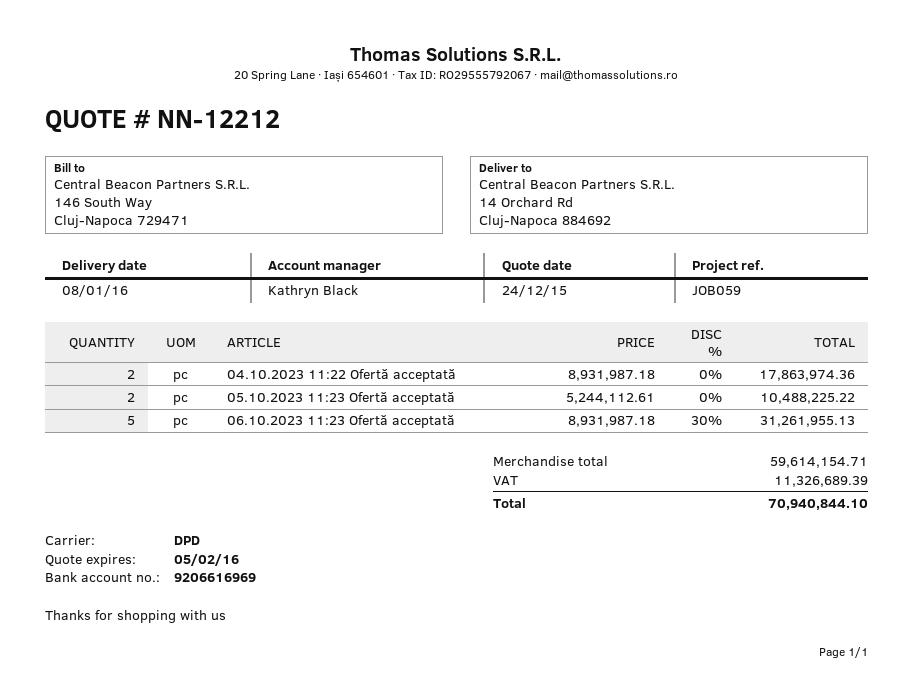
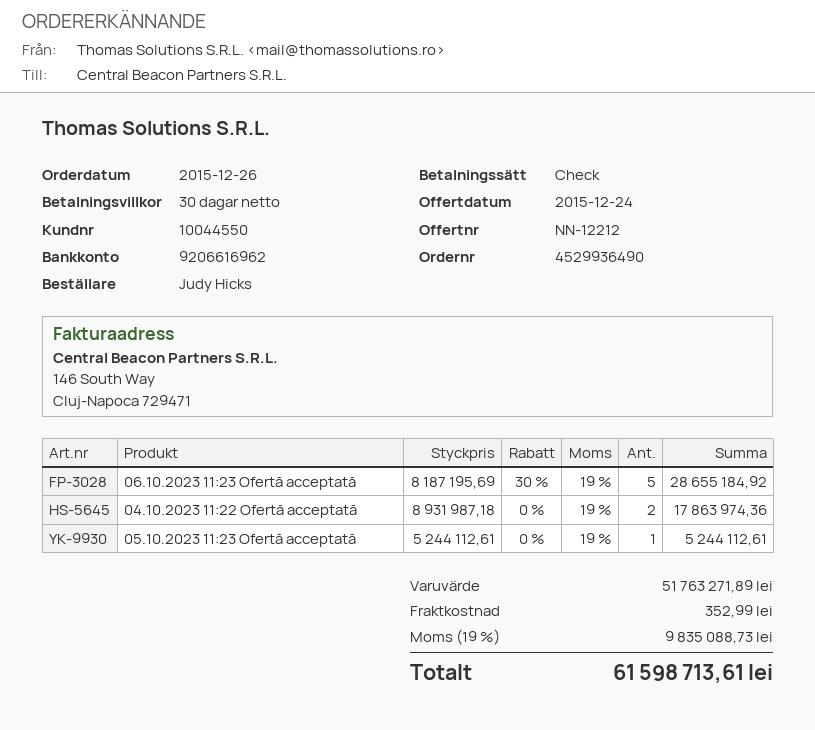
bank account: 9206616969 -> 9206616962
05.10.2023 11:23 Ofertă acceptată: 2 x 5244112.61 = 10488225.22 -> 1 x 5244112.61 = 5244112.61
06.10.2023 11:23 Ofertă acceptată: 5 x 8931987.18 - 30% = 31261955.13 -> 5 x 8187195.69 - 30% = 28655184.92
subtotal: 59614154.71 -> 51763271.89
shipping: none -> 352.99
tax: 11326689.39 -> 9835088.73
total: 70940844.10 -> 61598713.61

